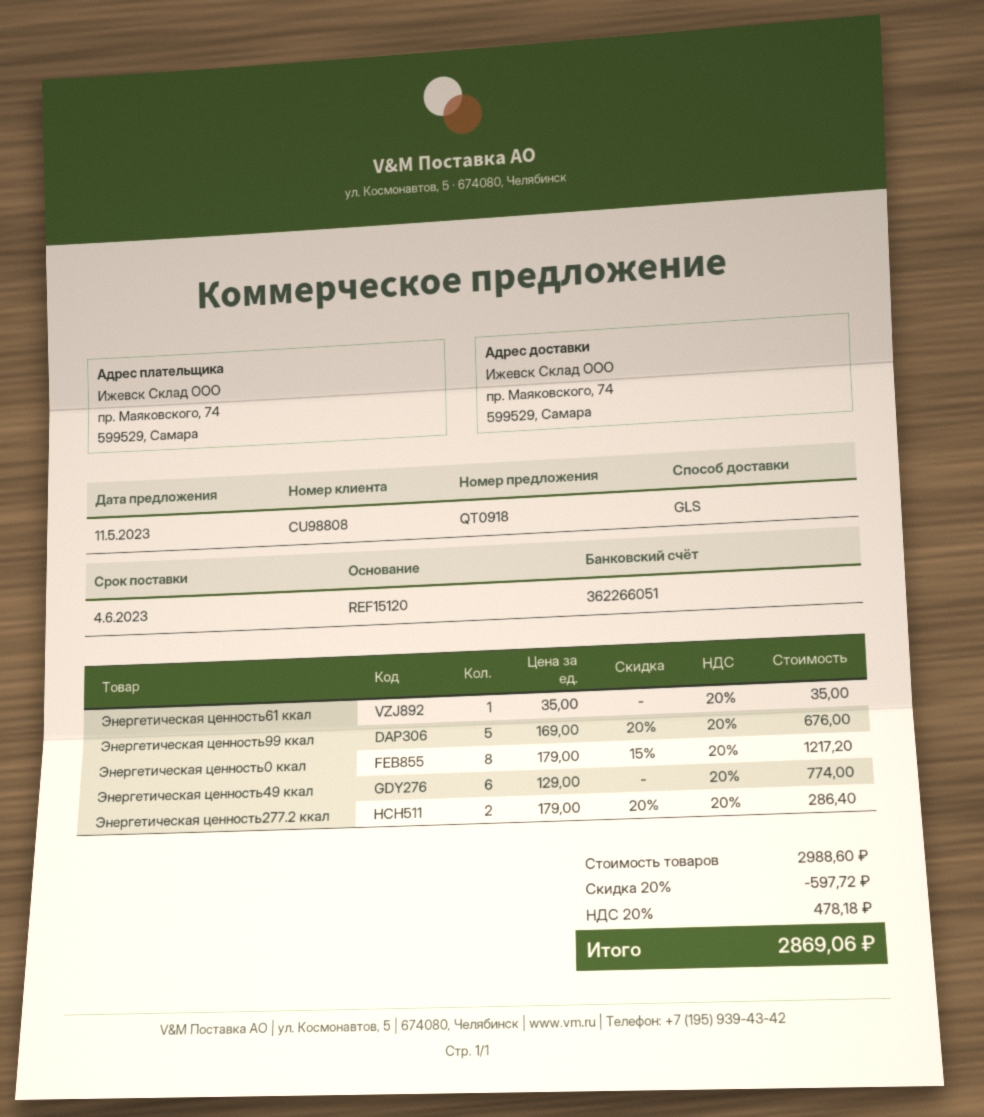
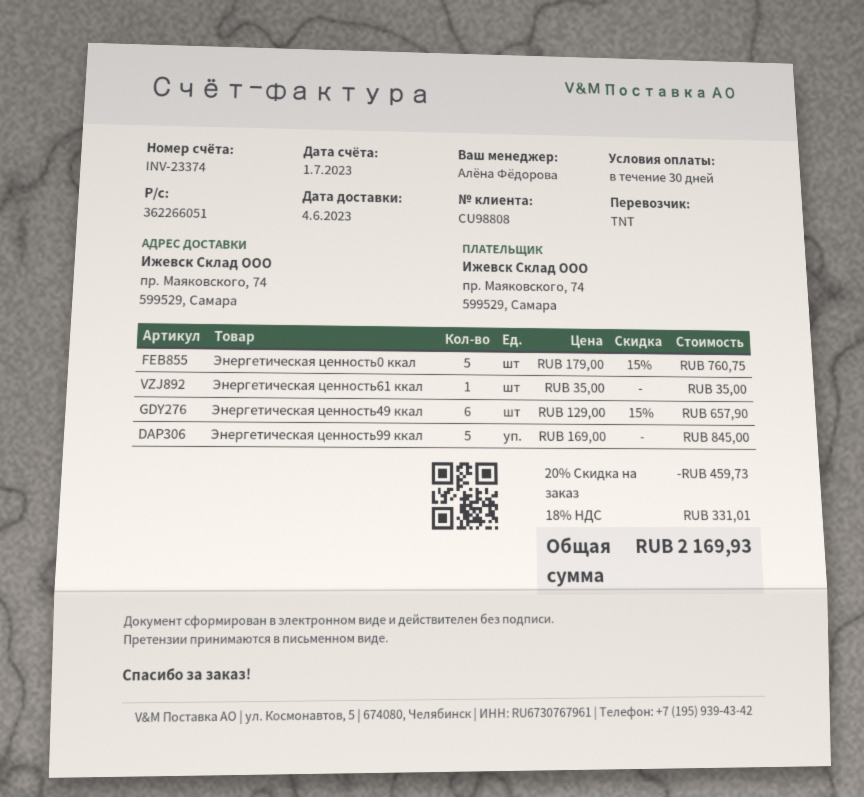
shipping method: GLS -> TNT
Энергетическая ценность99 ккал: 5 x 169.00 - 20% = 676.00 -> 5 x 169.00 = 845.00
Энергетическая ценность0 ккал: 8 x 179.00 - 15% = 1217.20 -> 5 x 179.00 - 15% = 760.75
Энергетическая ценность49 ккал: 6 x 129.00 = 774.00 -> 6 x 129.00 - 15% = 657.90
Энергетическая ценность277.2 ккал: 2 x 179.00 - 20% = 286.40 -> none
discount: 20% = 597.72 -> 20% = 459.73
tax: 20% = 478.18 -> 18% = 331.01
total: 2869.06 -> 2169.93

